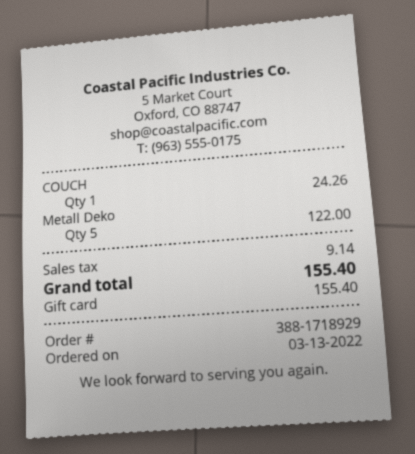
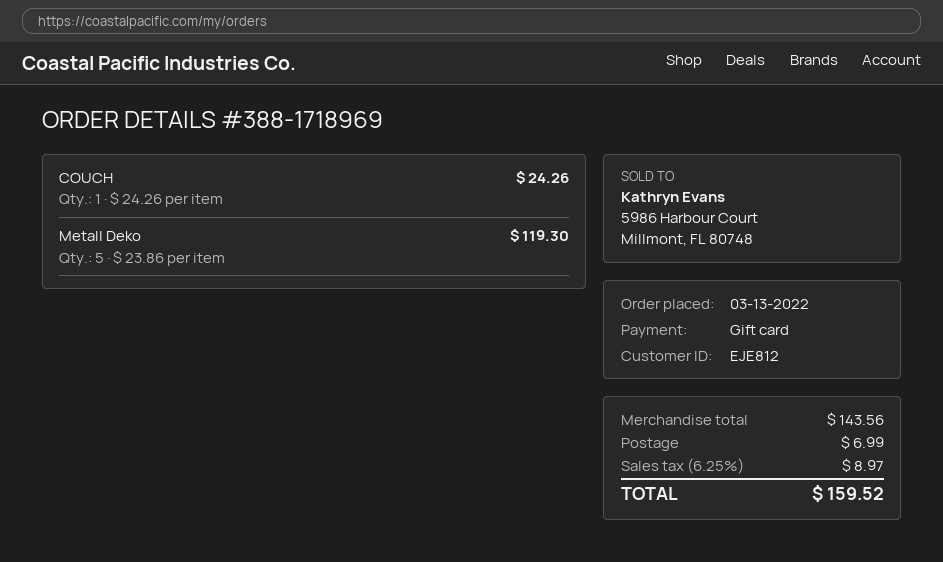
order number: 388-1718929 -> 388-1718969
Metall Deko: 5 for 122.00 -> 5 for 119.30
shipping: none -> 6.99
tax: 9.14 -> 8.97
total: 155.40 -> 159.52

